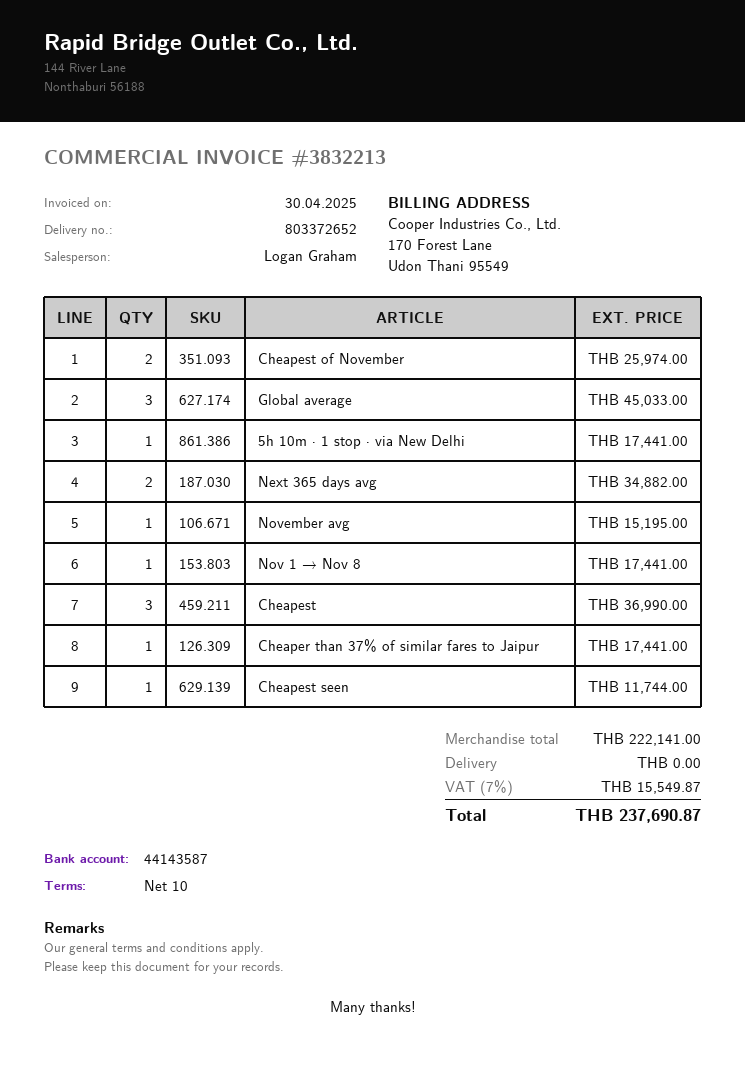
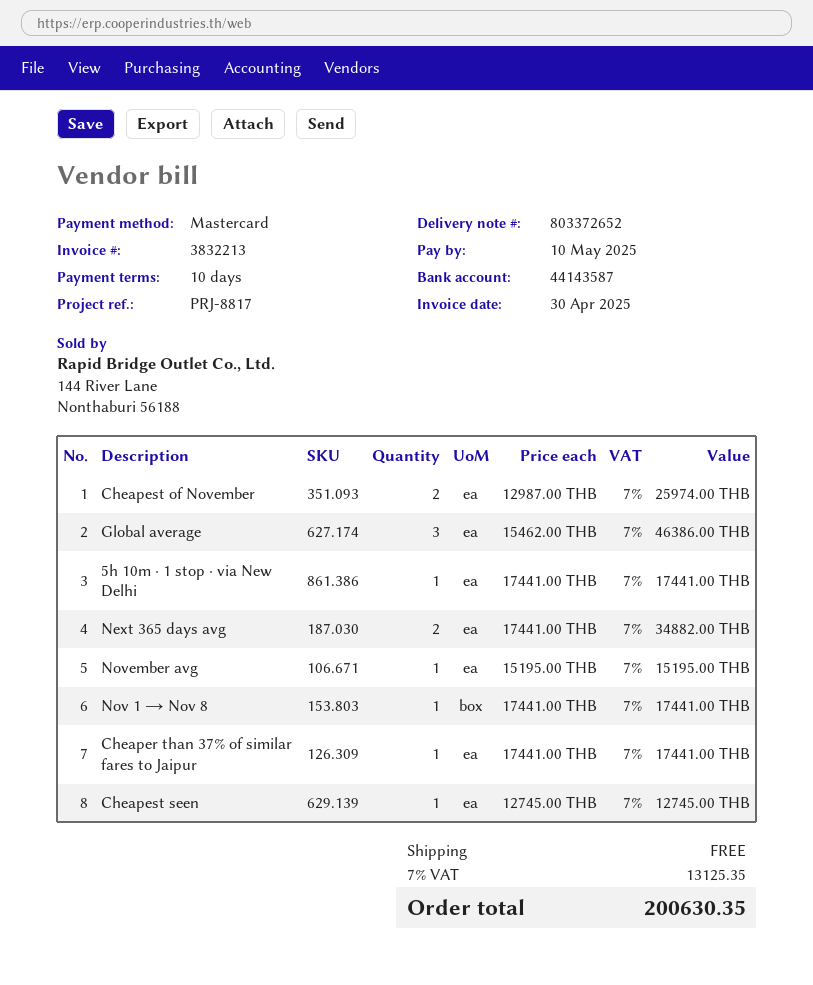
Global average: 3 for 45033.00 -> 3 for 46386.00
Cheapest: 3 for 36990.00 -> none
Cheapest seen: 1 for 11744.00 -> 1 for 12745.00
tax: 7% = 15549.87 -> 7% = 13125.35
total: 237690.87 -> 200630.35

